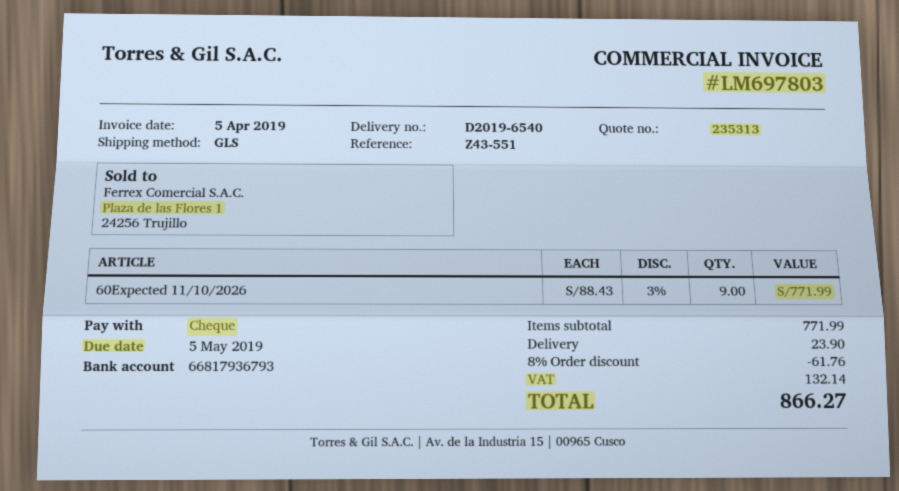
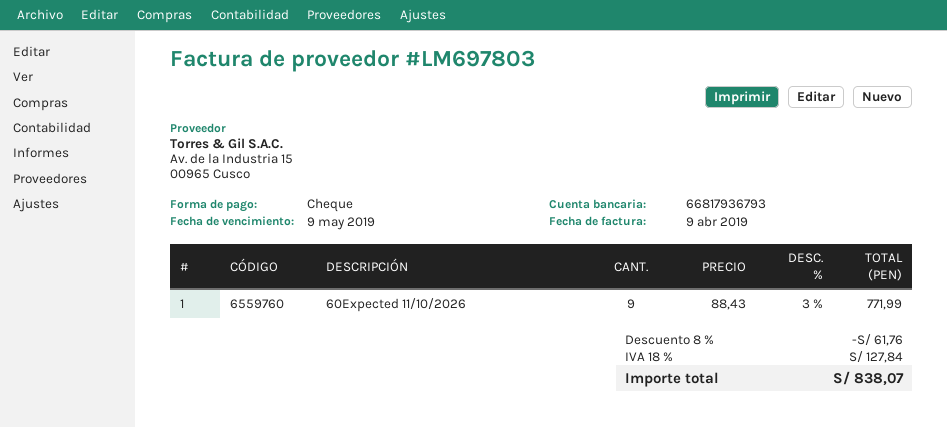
invoice date: 2019-04-05 -> 2019-04-09
due date: 2019-05-05 -> 2019-05-09
shipping: 23.90 -> none
tax: 132.14 -> 127.84
total: 866.27 -> 838.07

